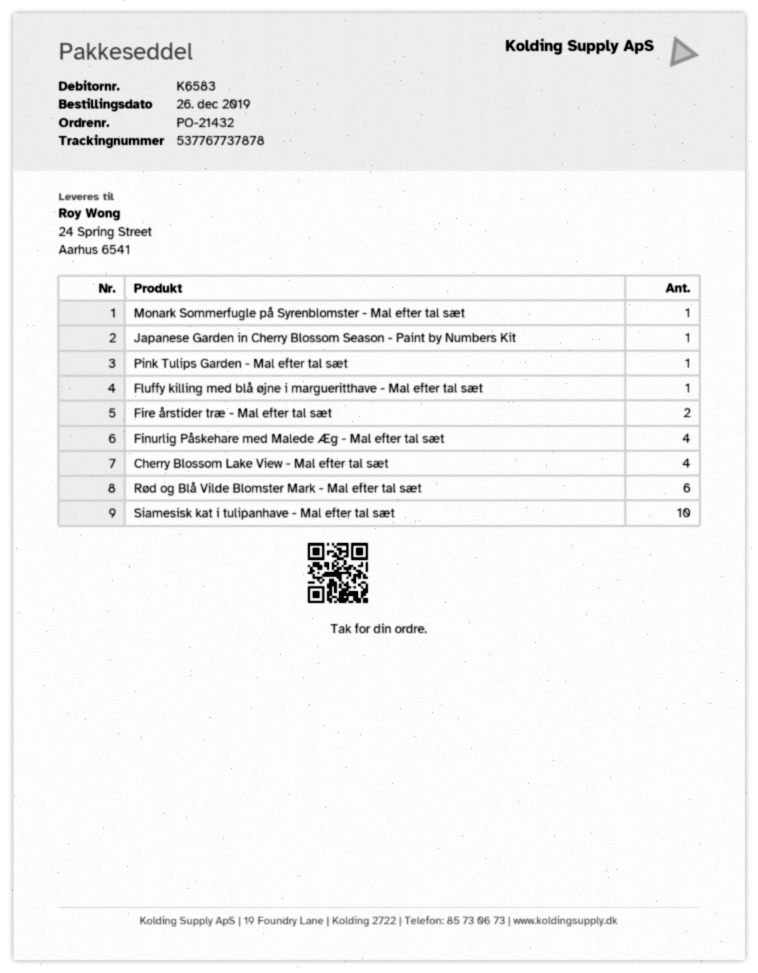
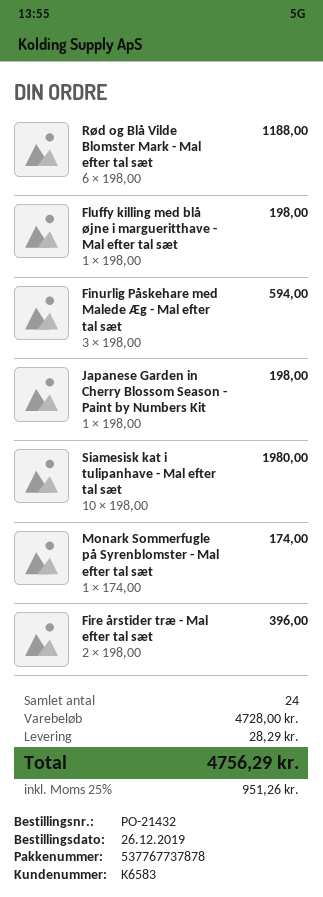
Pink Tulips Garden - Mal efter tal sæt: 1 -> none
Finurlig Påskehare med Malede Æg - Mal efter tal sæt: 4 -> 3
Cherry Blossom Lake View - Mal efter tal sæt: 4 -> none

